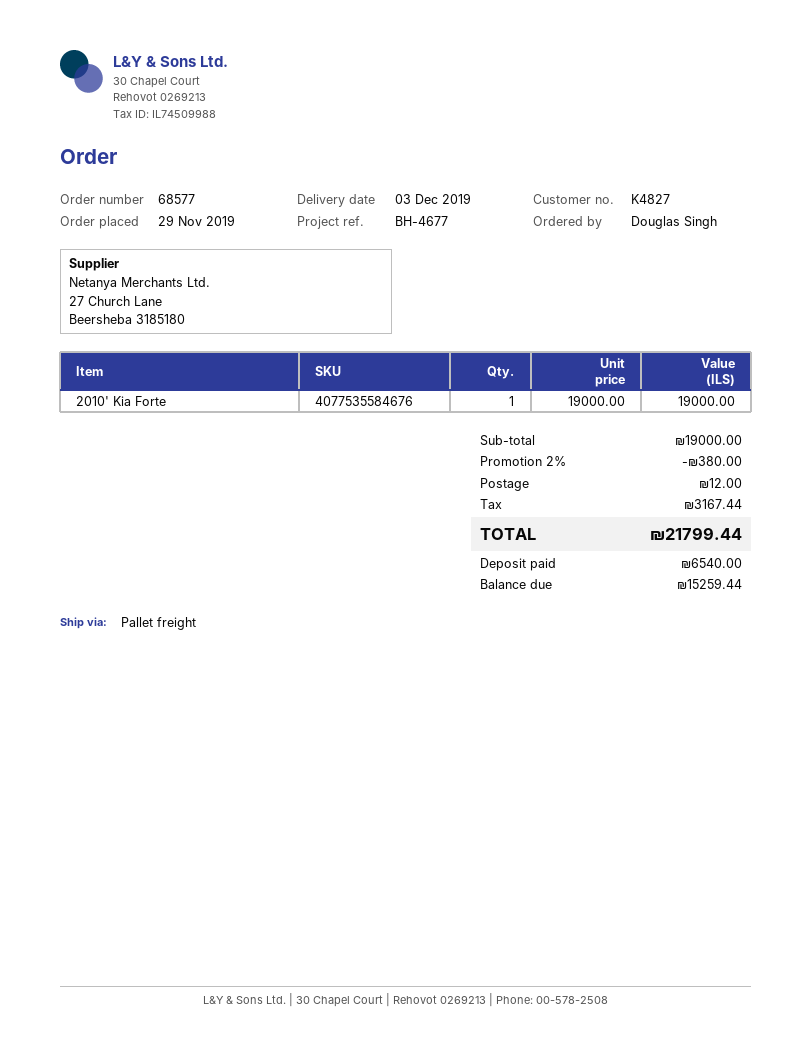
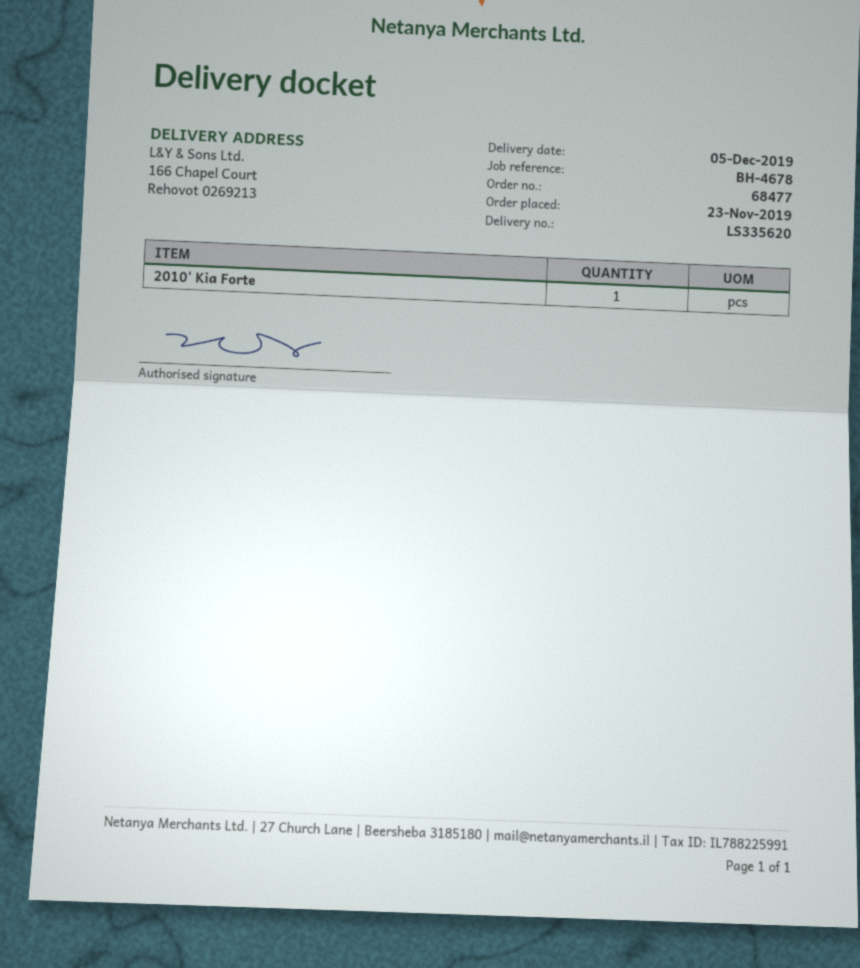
order number: 68577 -> 68477
order date: 2019-11-29 -> 2019-11-23
delivery date: 2019-12-03 -> 2019-12-05
reference: BH-4677 -> BH-4678

